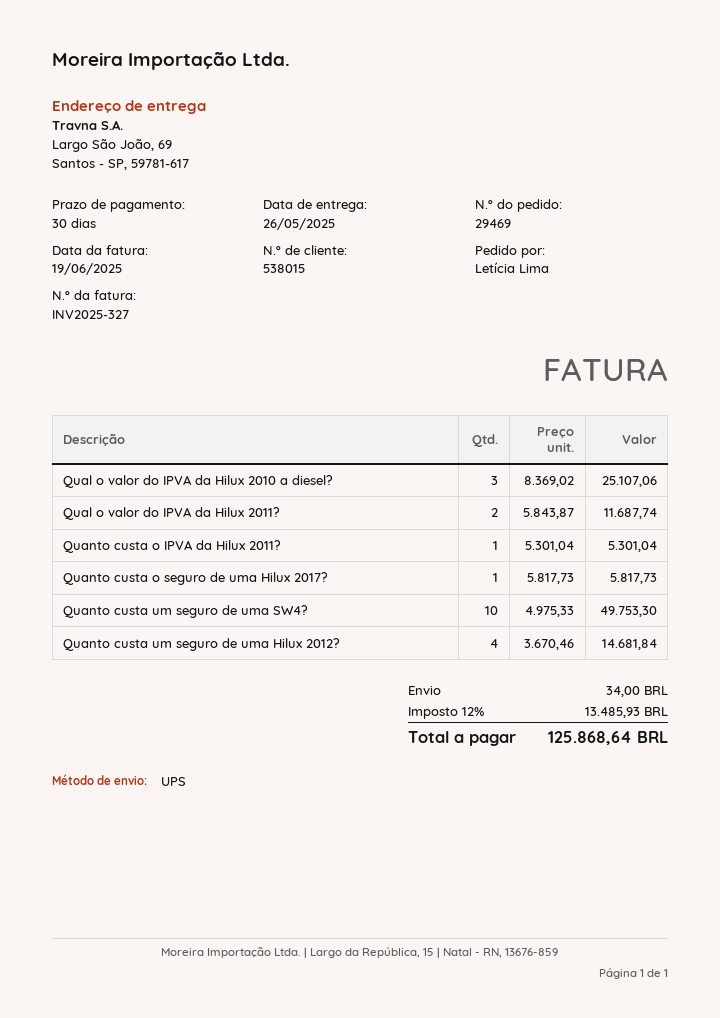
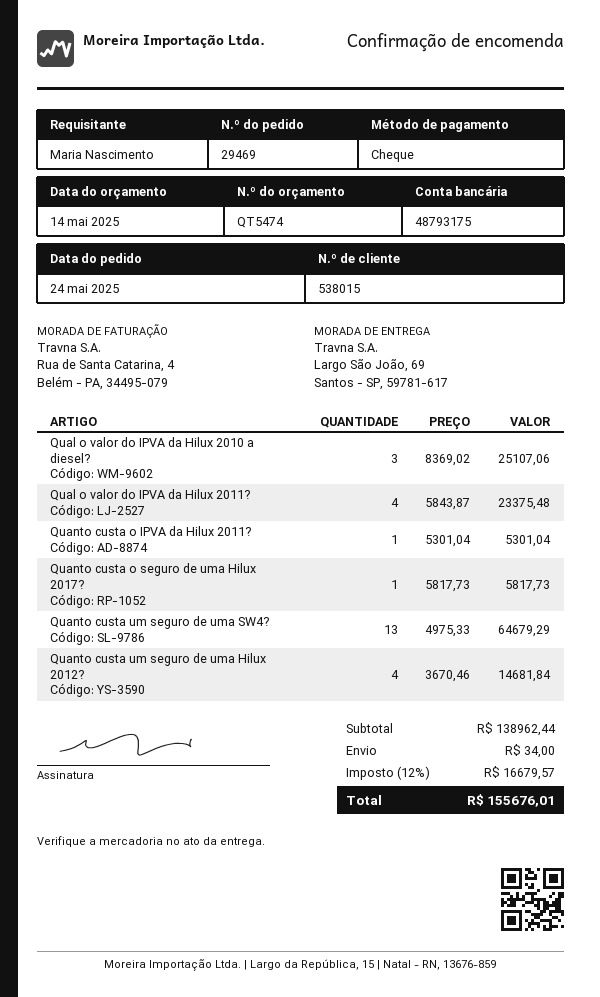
ordered by: Letícia Lima -> Maria Nascimento
Qual o valor do IPVA da Hilux 2011?: 2 x 5843.87 = 11687.74 -> 4 x 5843.87 = 23375.48
Quanto custa um seguro de uma SW4?: 10 x 4975.33 = 49753.30 -> 13 x 4975.33 = 64679.29
tax: 12% = 13485.93 -> 12% = 16679.57
total: 125868.64 -> 155676.01

